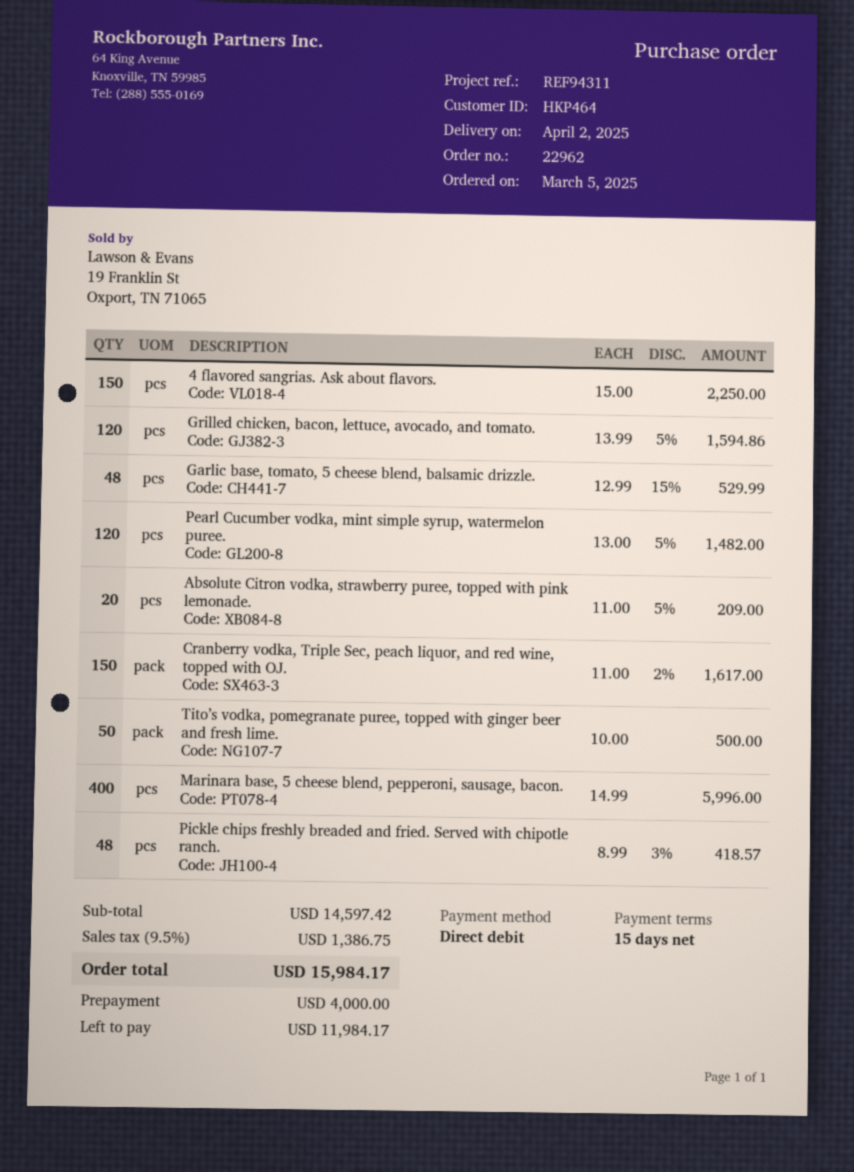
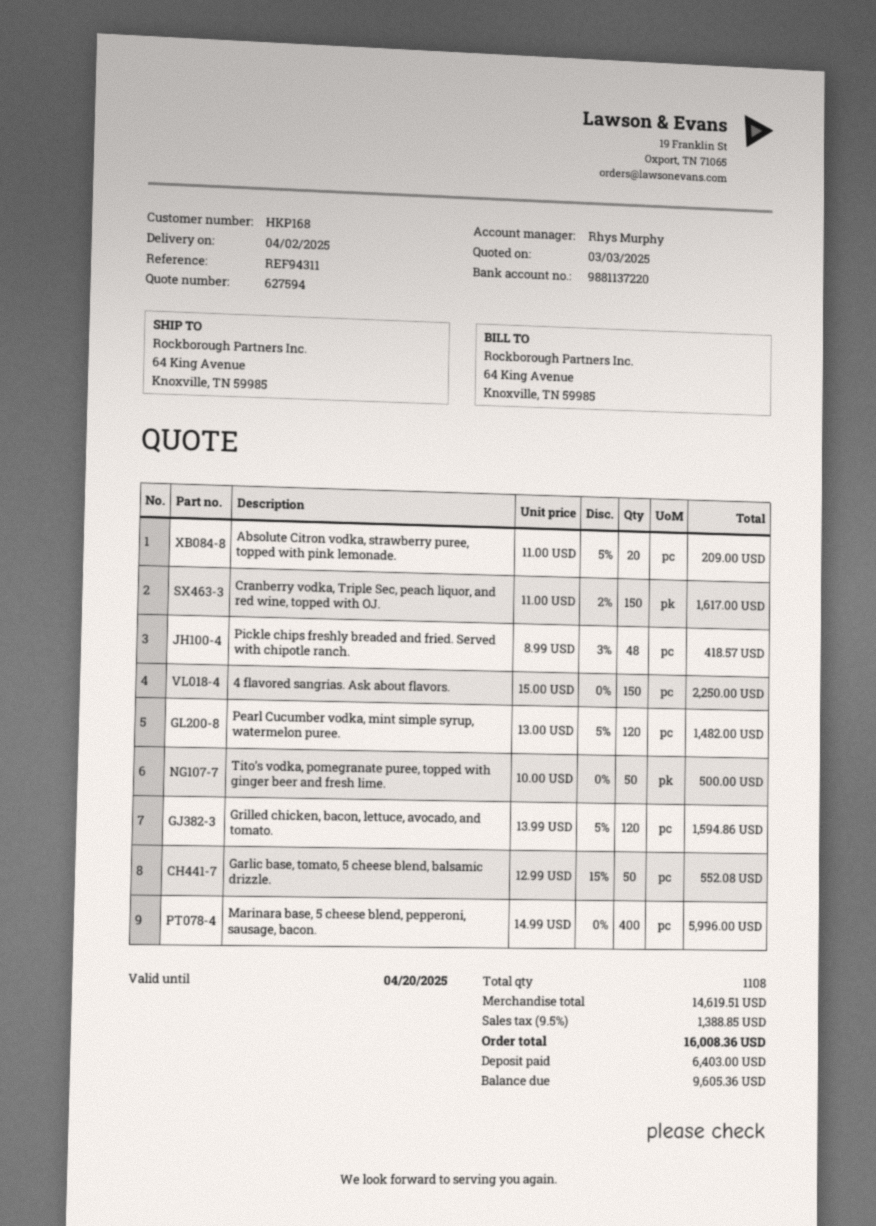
customer number: HKP464 -> HKP168
Garlic base, tomato, 5 cheese blend, balsamic drizzle.: 48 x 12.99 - 15% = 529.99 -> 50 x 12.99 - 15% = 552.08
subtotal: 14597.42 -> 14619.51
tax: 9.5% = 1386.75 -> 9.5% = 1388.85
total: 15984.17 -> 16008.36
deposit: 4000.00 -> 6403.00
balance: 11984.17 -> 9605.36

